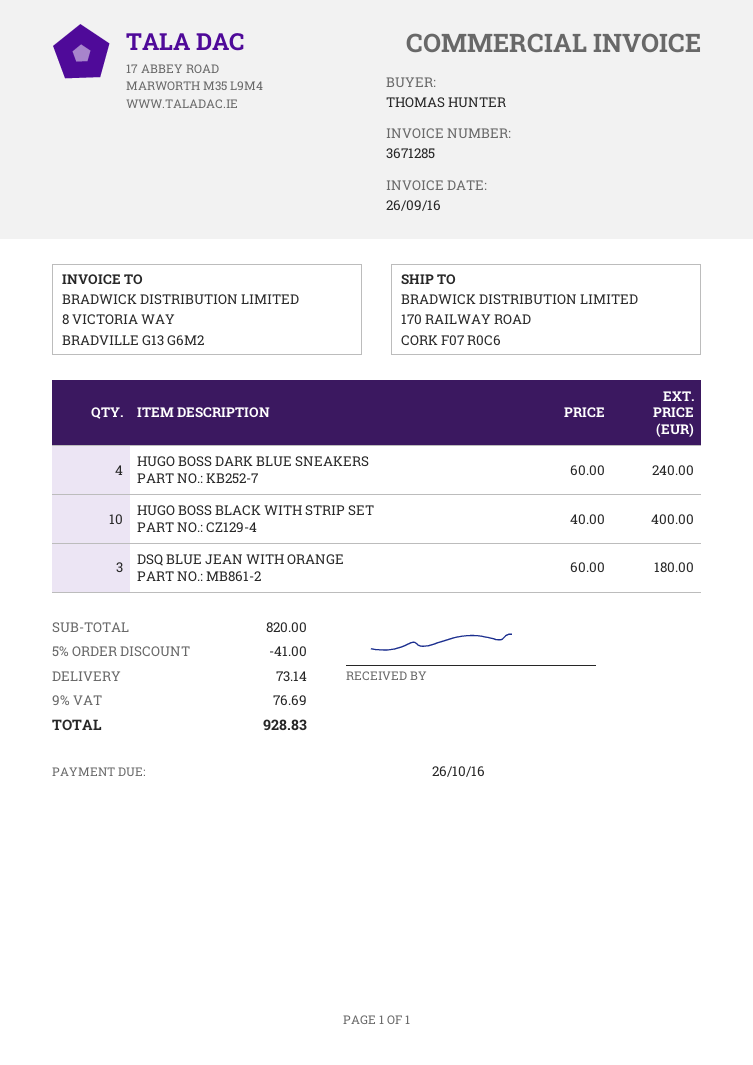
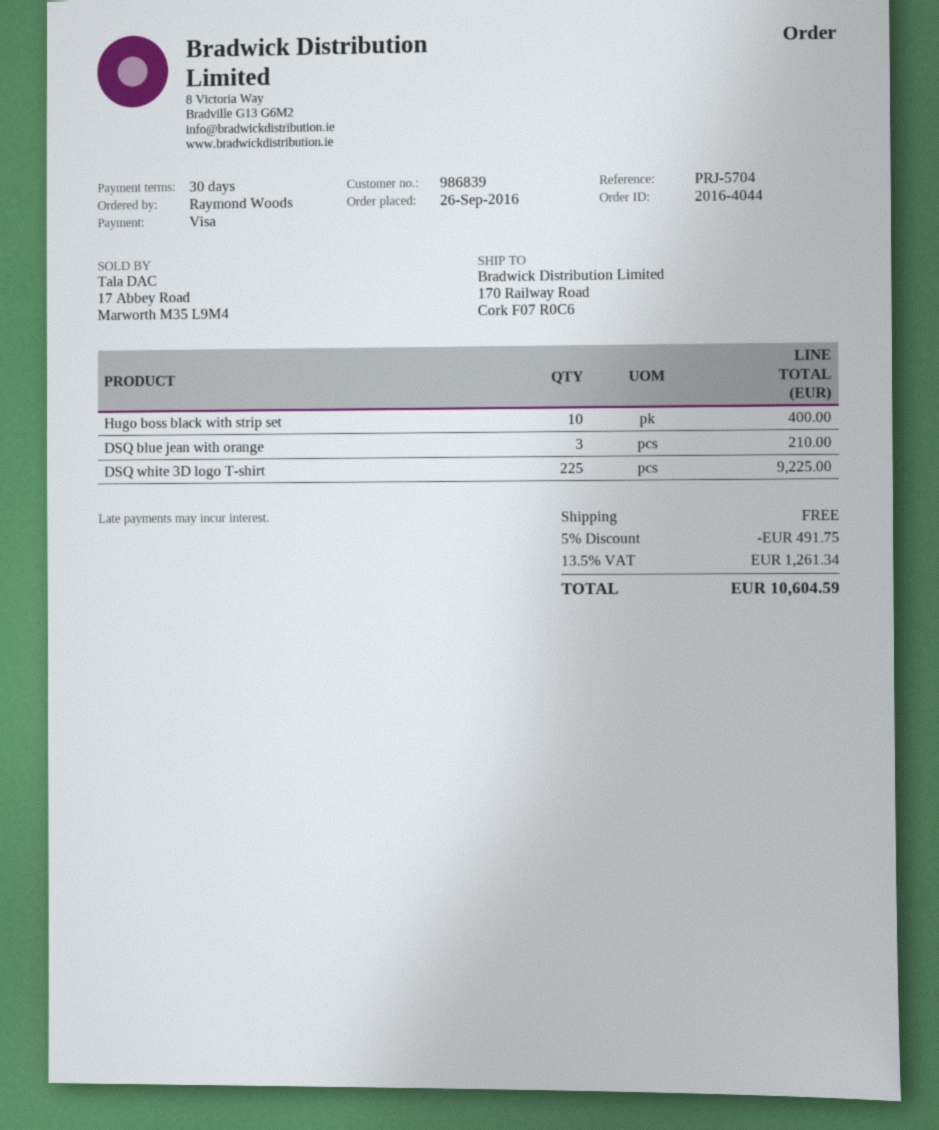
ordered by: THOMAS HUNTER -> Raymond Woods
HUGO BOSS DARK BLUE SNEAKERS: 4 for 240.00 -> none
DSQ BLUE JEAN WITH ORANGE: 3 for 180.00 -> 3 for 210.00
DSQ white 3D logo T-shirt: none -> 225 for 9225.00
discount: 5% = 41.00 -> 5% = 491.75
shipping: 73.14 -> 0.00
tax: 9% = 76.69 -> 13.5% = 1261.34
total: 928.83 -> 10604.59

